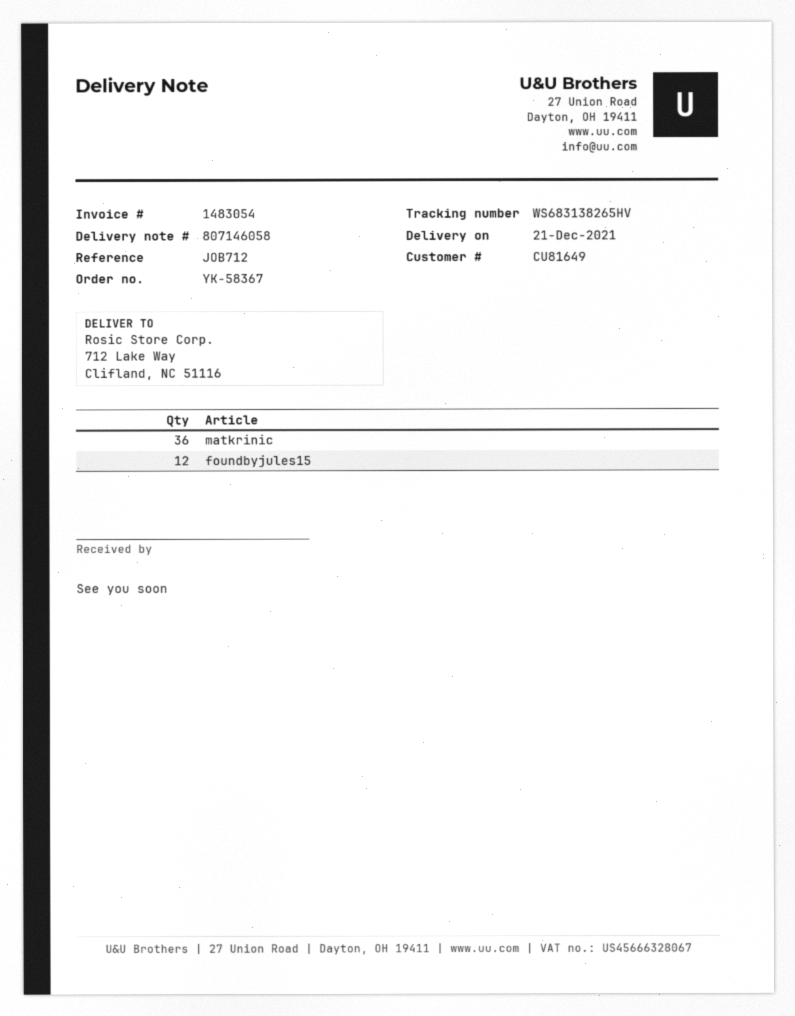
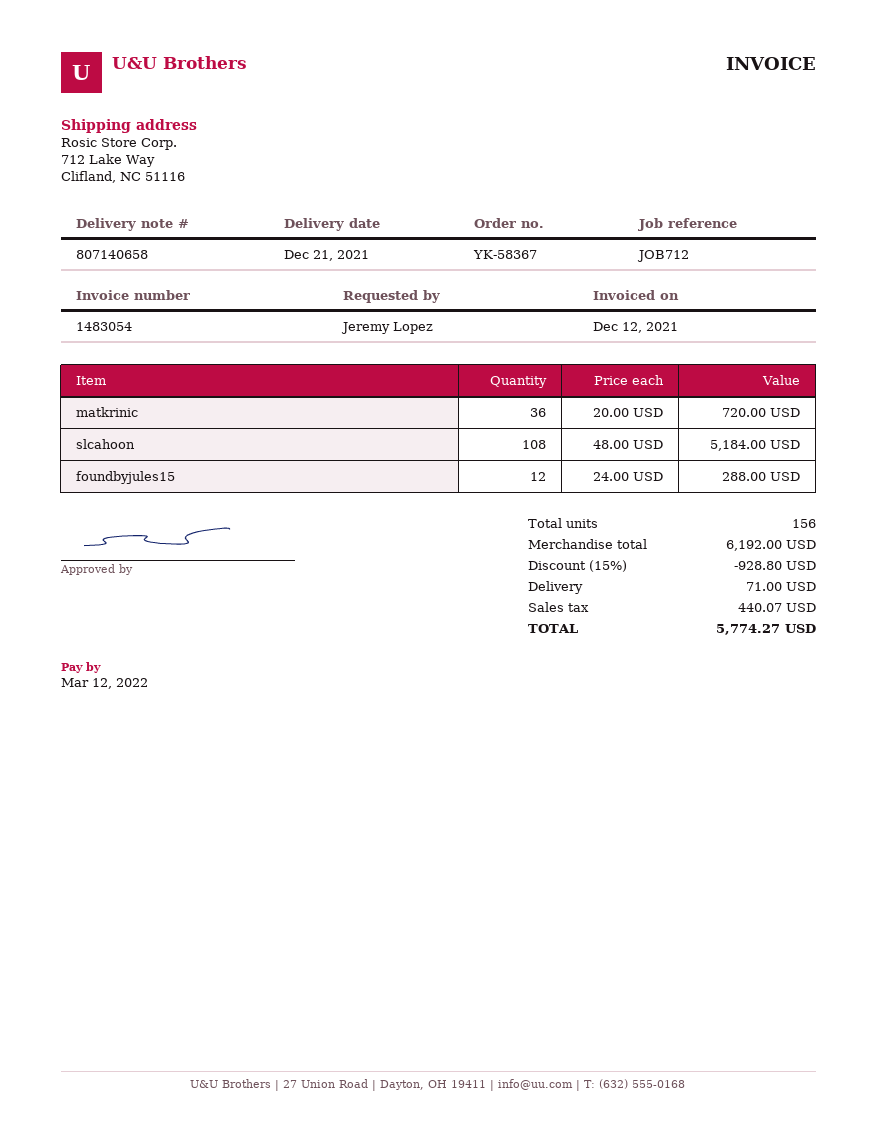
delivery note number: 807146058 -> 807140658
slcahoon: none -> 108

